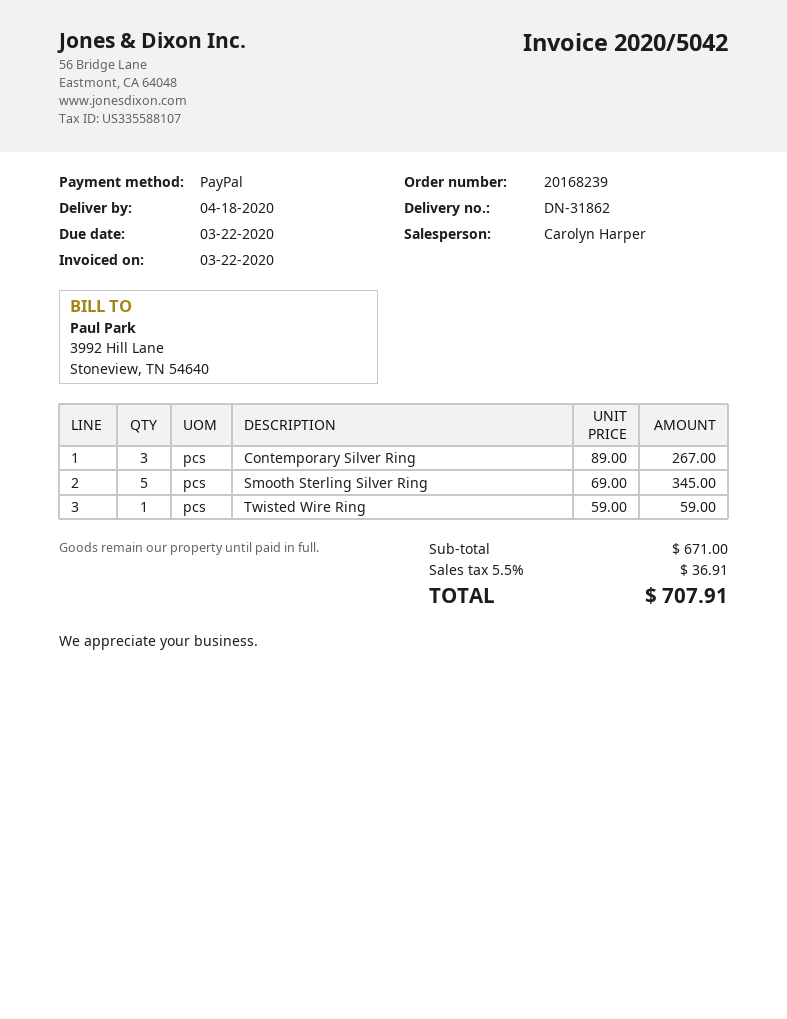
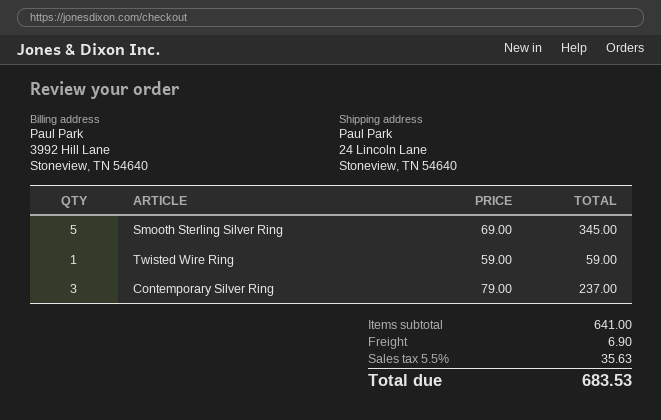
Contemporary Silver Ring: 3 x 89.00 = 267.00 -> 3 x 79.00 = 237.00
subtotal: 671.00 -> 641.00
shipping: none -> 6.90
tax: 5.5% = 36.91 -> 5.5% = 35.63
total: 707.91 -> 683.53

